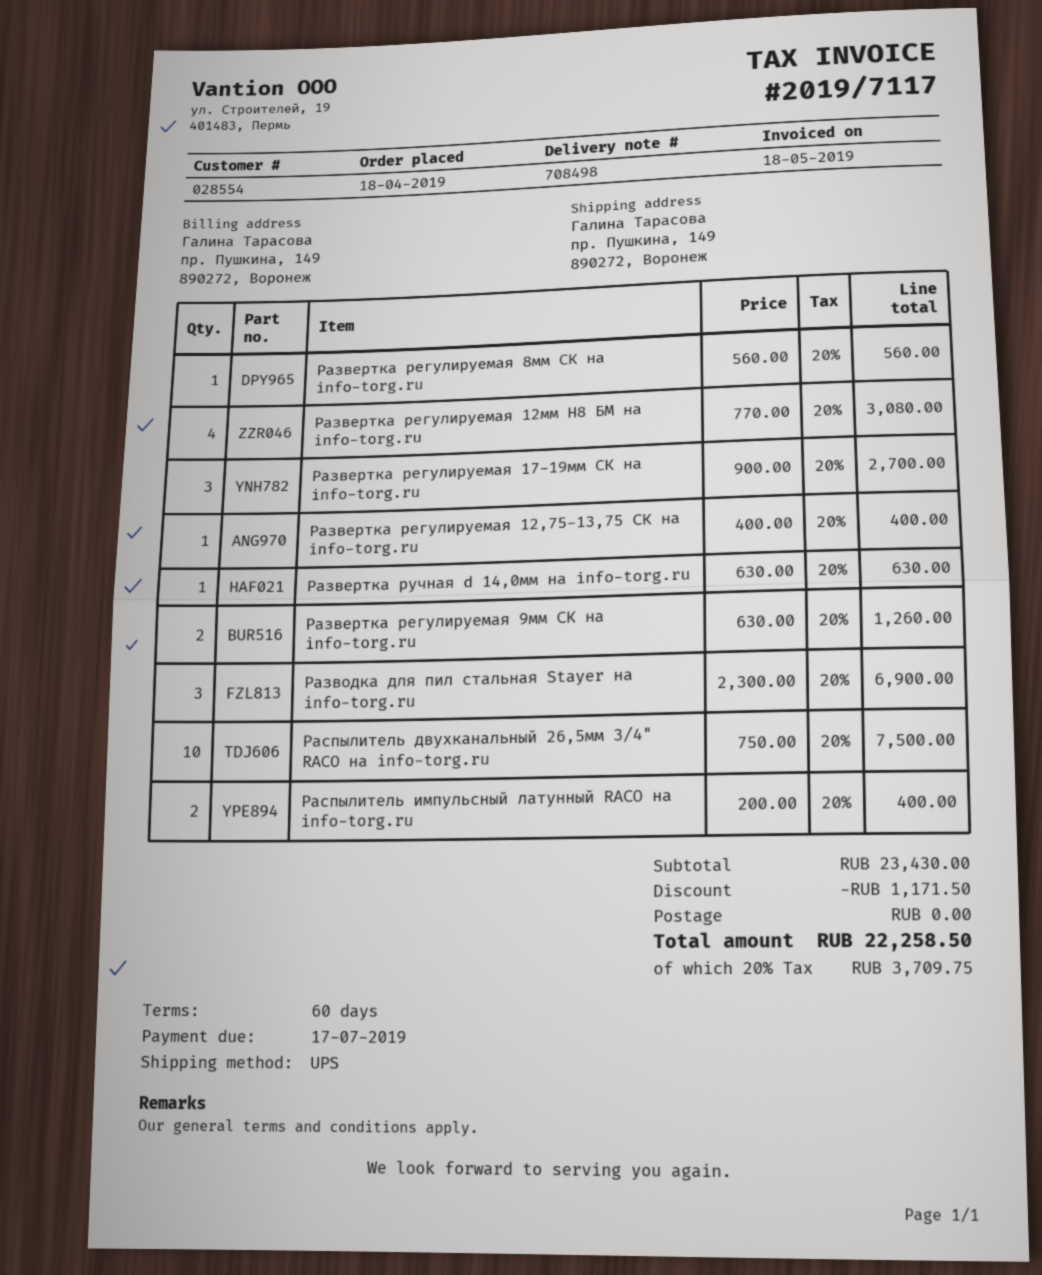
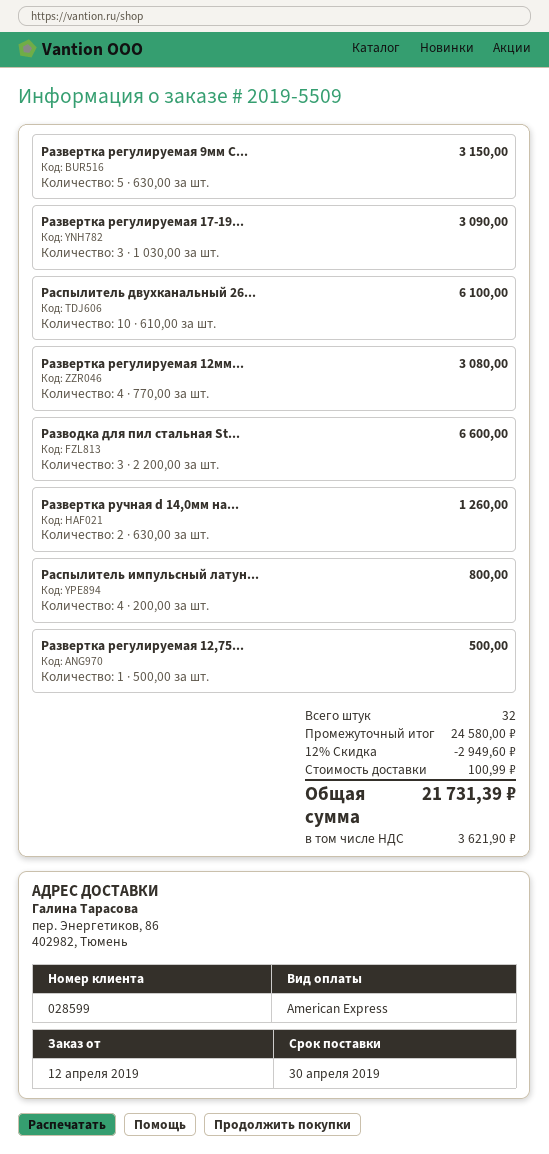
order date: 2019-04-18 -> 2019-04-12
customer number: 028554 -> 028599
ship to: пр. Пушкина, 149, 890272, Воронеж -> пер. Энергетиков, 86, 402982, Тюмень
Развертка регулируемая 8мм СК на info-torg.ru: 1 x 560.00 = 560.00 -> none
Развертка регулируемая 17-19мм СК на info-torg.ru: 3 x 900.00 = 2700.00 -> 3 x 1030.00 = 3090.00
Развертка регулируемая 12,75-13,75 СК на info-torg.ru: 1 x 400.00 = 400.00 -> 1 x 500.00 = 500.00
Развертка ручная d 14,0мм на info-torg.ru: 1 x 630.00 = 630.00 -> 2 x 630.00 = 1260.00
Развертка регулируемая 9мм СК на info-torg.ru: 2 x 630.00 = 1260.00 -> 5 x 630.00 = 3150.00
Разводка для пил стальная Stayer на info-torg.ru: 3 x 2300.00 = 6900.00 -> 3 x 2200.00 = 6600.00
Распылитель двухканальный 26,5мм 3/4" RACO на info-torg.ru: 10 x 750.00 = 7500.00 -> 10 x 610.00 = 6100.00
Распылитель импульсный латунный RACO на info-torg.ru: 2 x 200.00 = 400.00 -> 4 x 200.00 = 800.00
subtotal: 23430.00 -> 24580.00
discount: 1171.50 -> 2949.60
shipping: 0.00 -> 100.99
tax: 3709.75 -> 3621.90
total: 22258.50 -> 21731.39

